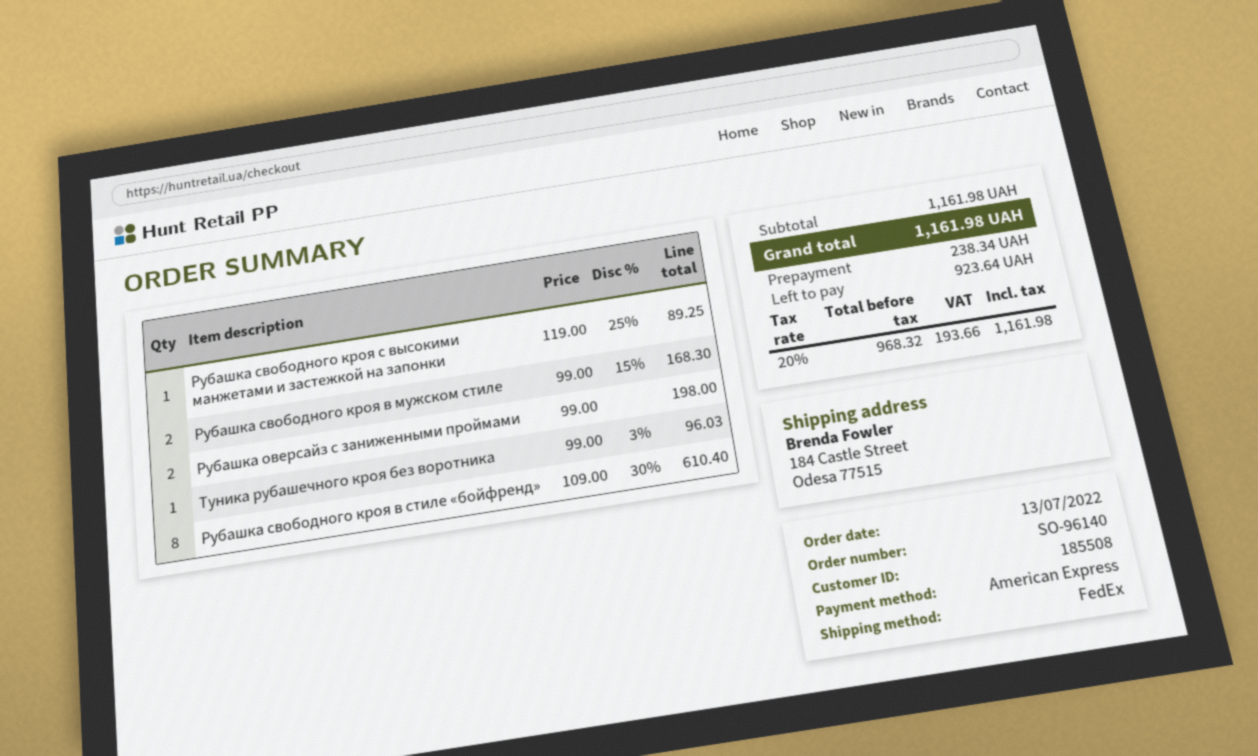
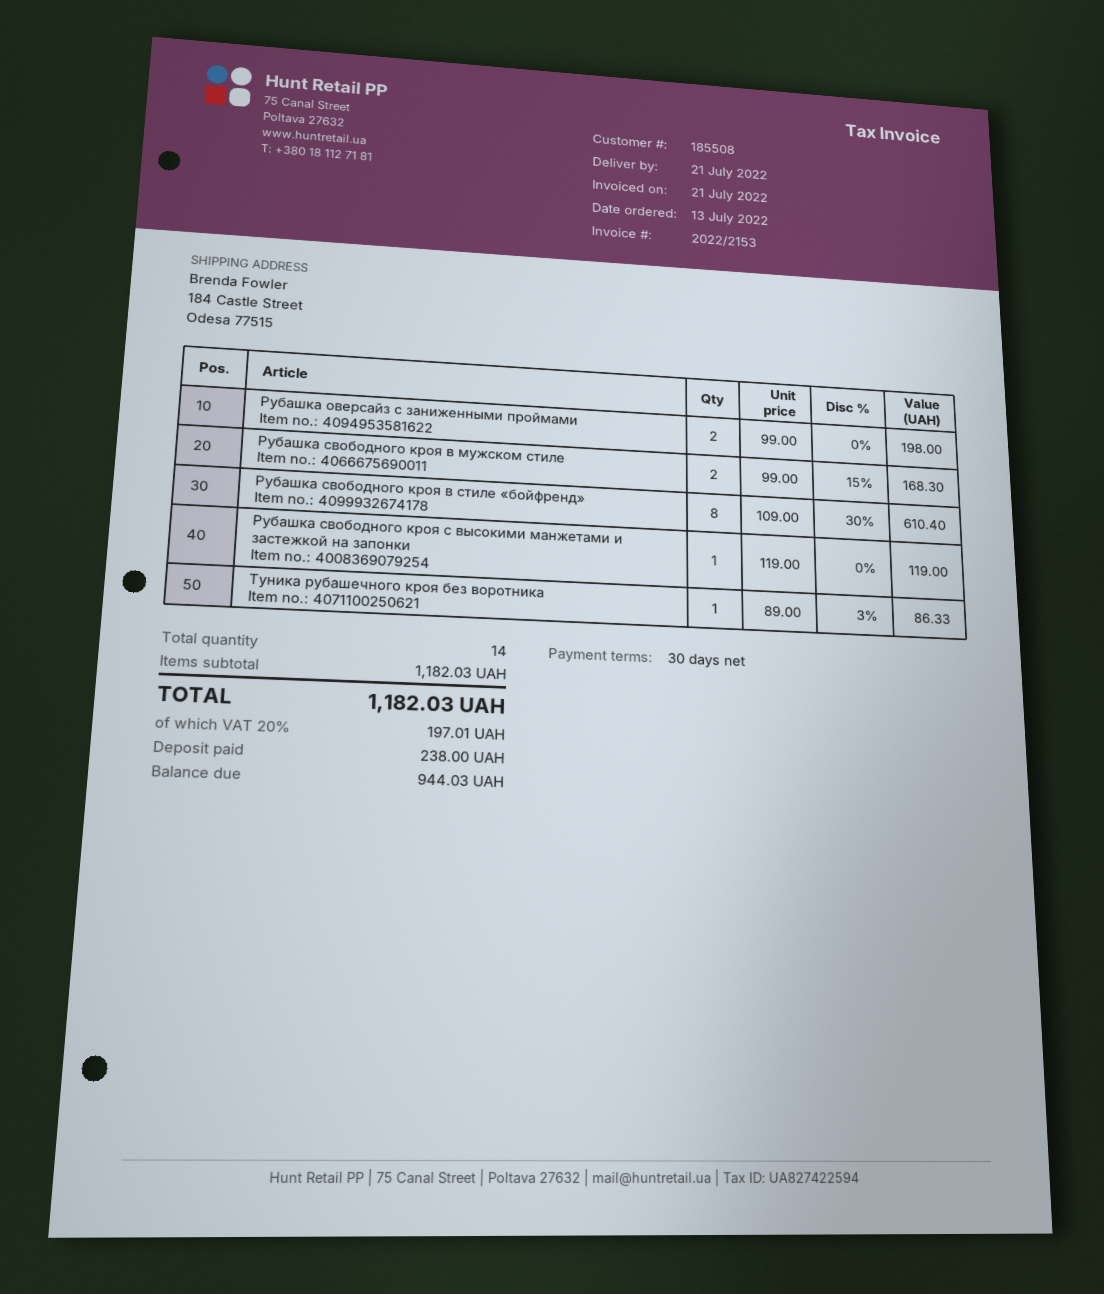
Рубашка свободного кроя с высокими манжетами и застежкой на запонки: 1 x 119.00 - 25% = 89.25 -> 1 x 119.00 = 119.00
Туника рубашечного кроя без воротника: 1 x 99.00 - 3% = 96.03 -> 1 x 89.00 - 3% = 86.33
subtotal: 1161.98 -> 1182.03
tax: 20% = 193.66 -> 20% = 197.01
total: 1161.98 -> 1182.03
deposit: 238.34 -> 238.00
balance: 923.64 -> 944.03

